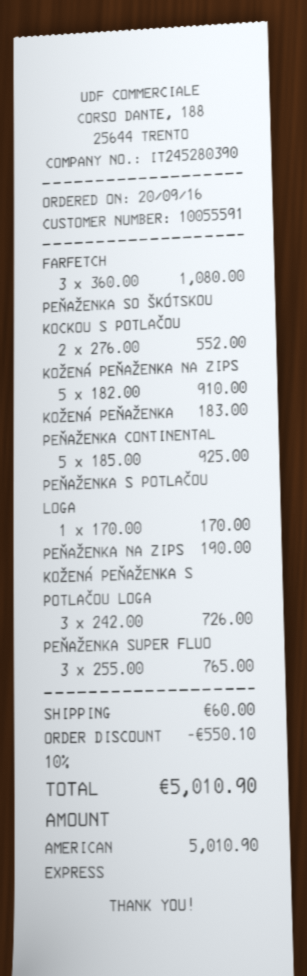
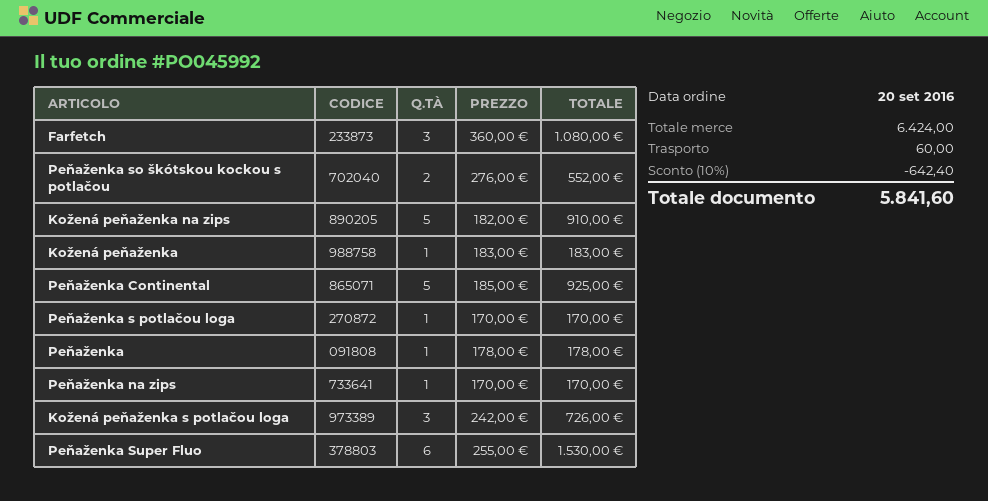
PEŇAŽENKA NA ZIPS: 1 x 190.00 = 190.00 -> 1 x 170.00 = 170.00
PEŇAŽENKA SUPER FLUO: 3 x 255.00 = 765.00 -> 6 x 255.00 = 1530.00
Peňaženka: none -> 1 x 178.00 = 178.00
discount: 10% = 550.10 -> 10% = 642.40
total: 5010.90 -> 5841.60

